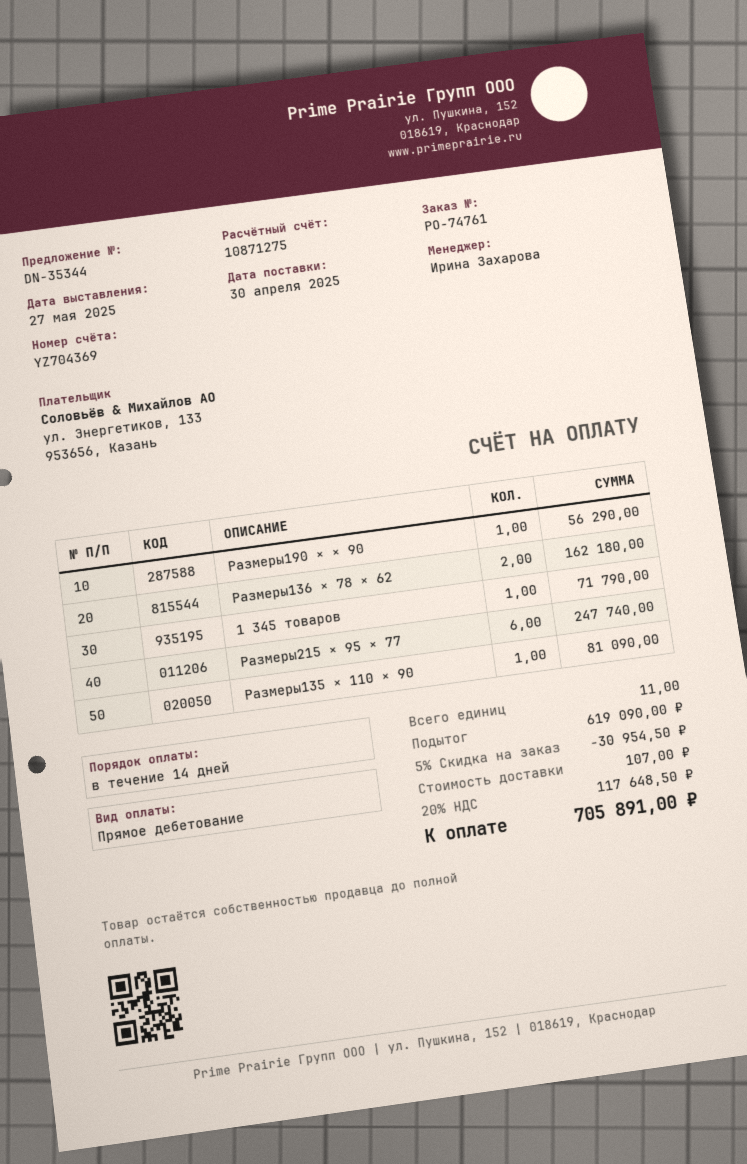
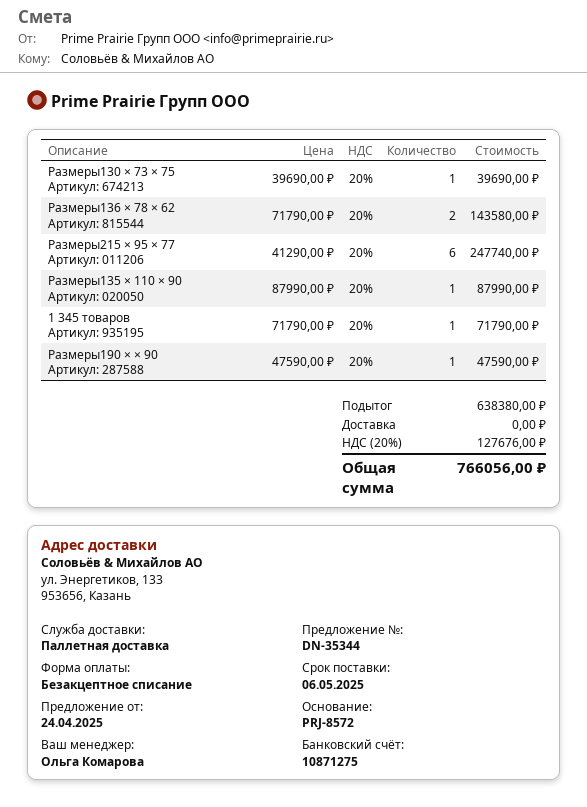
delivery date: 2025-04-30 -> 2025-05-06
sales rep: Ирина Захарова -> Ольга Комарова
Размеры190 × × 90: 1 for 56290.00 -> 1 for 47590.00
Размеры136 × 78 × 62: 2 for 162180.00 -> 2 for 143580.00
Размеры135 × 110 × 90: 1 for 81090.00 -> 1 for 87990.00
Размеры130 × 73 × 75: none -> 1 for 39690.00
subtotal: 619090.00 -> 638380.00
discount: 5% = 30954.50 -> none
shipping: 107.00 -> 0.00
tax: 20% = 117648.50 -> 20% = 127676.00
total: 705891.00 -> 766056.00

